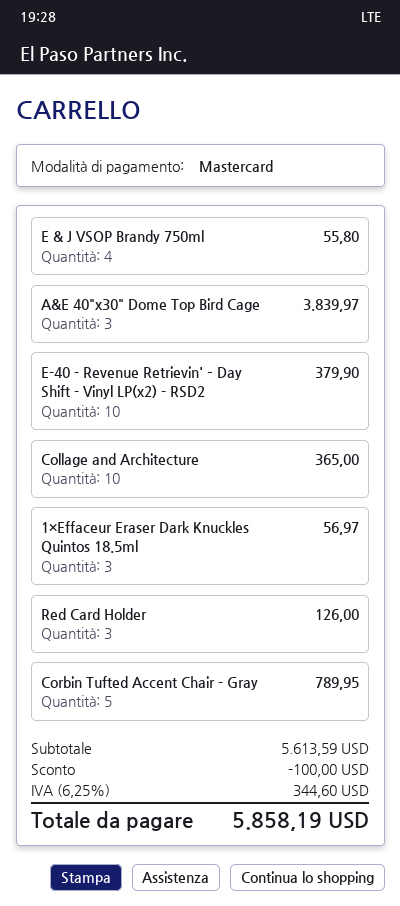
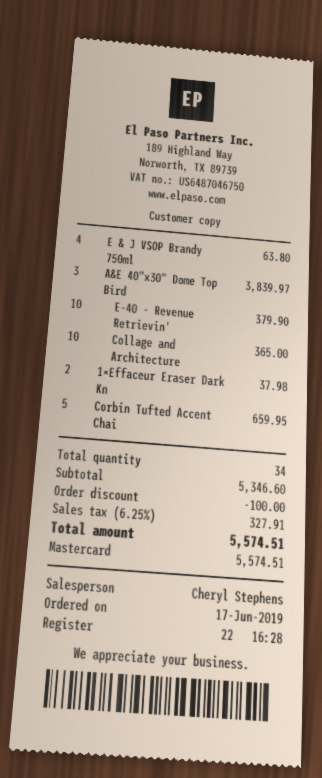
E & J VSOP Brandy 750ml: 4 for 55.80 -> 4 for 63.80
1×Effaceur Eraser Dark Knuckles Quintos 18.5ml: 3 for 56.97 -> 2 for 37.98
Red Card Holder: 3 for 126.00 -> none
Corbin Tufted Accent Chair - Gray: 5 for 789.95 -> 5 for 659.95
subtotal: 5613.59 -> 5346.60
tax: 6.25% = 344.60 -> 6.25% = 327.91
total: 5858.19 -> 5574.51

